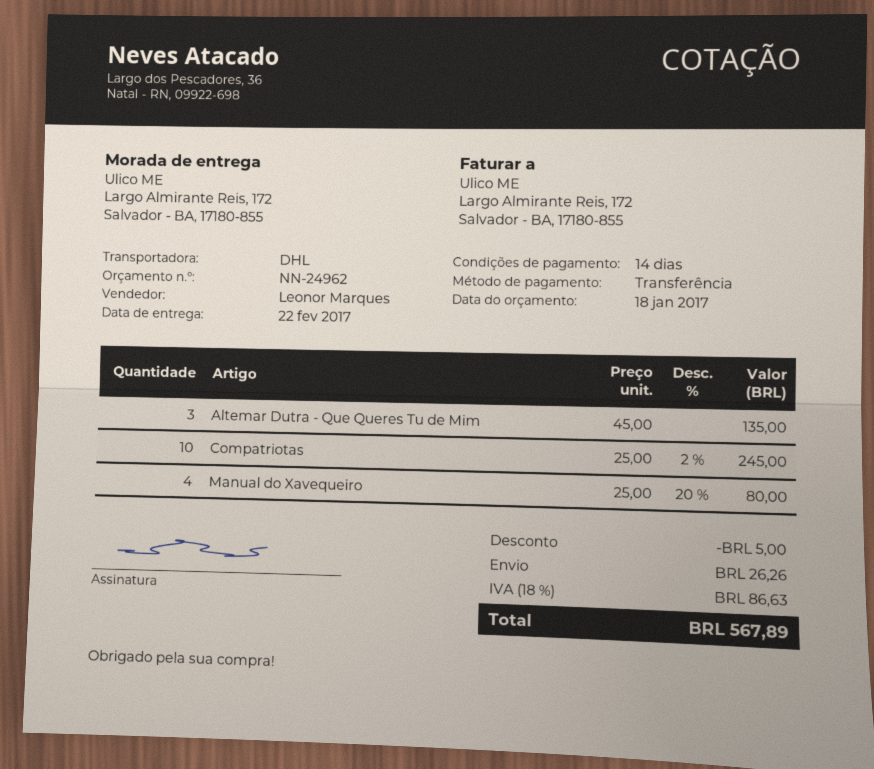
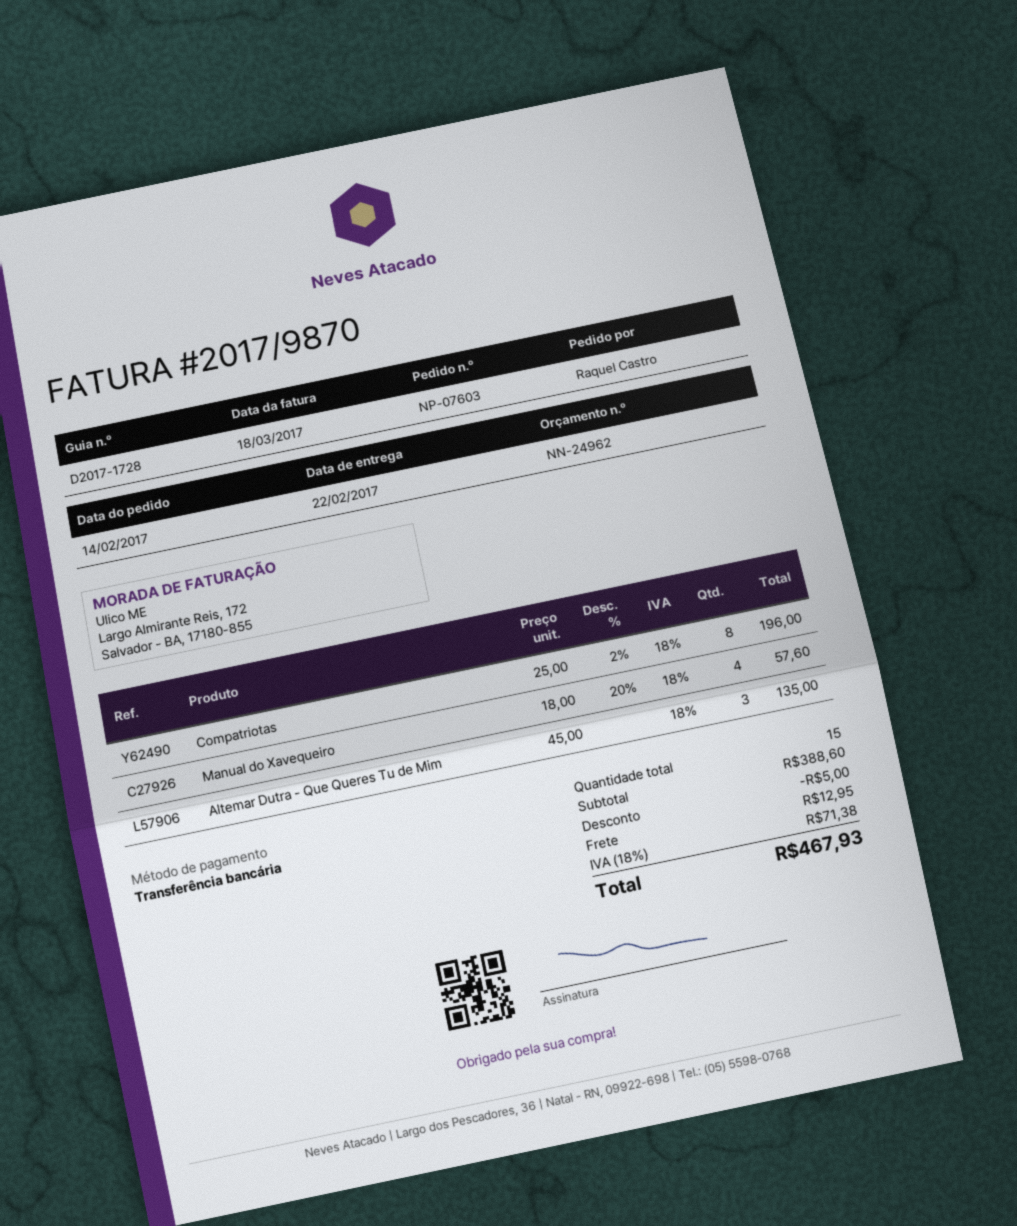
Compatriotas: 10 x 25.00 - 2% = 245.00 -> 8 x 25.00 - 2% = 196.00
Manual do Xavequeiro: 4 x 25.00 - 20% = 80.00 -> 4 x 18.00 - 20% = 57.60
shipping: 26.26 -> 12.95
tax: 18% = 86.63 -> 18% = 71.38
total: 567.89 -> 467.93

